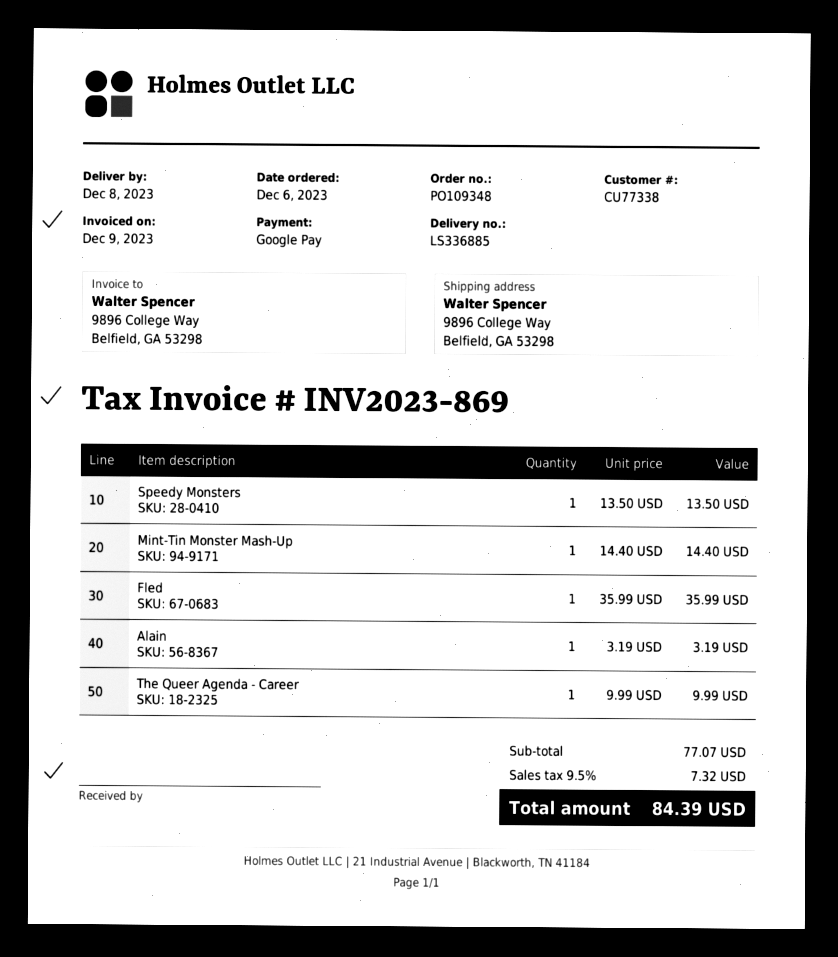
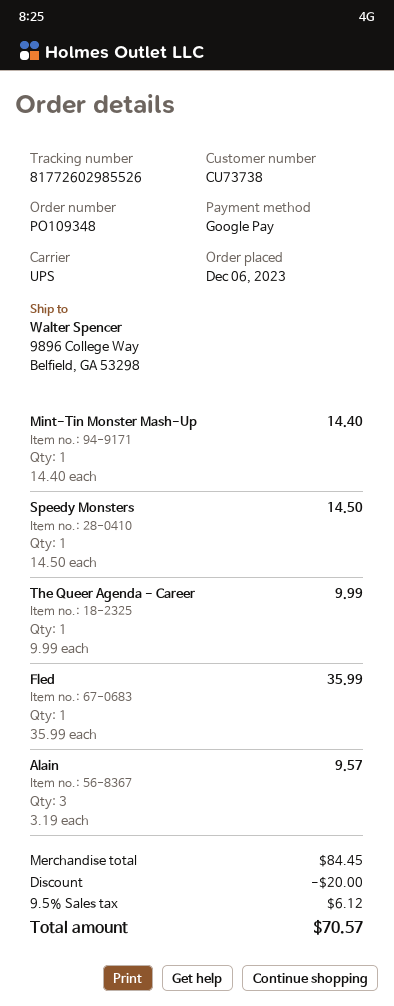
customer number: CU77338 -> CU73738
Speedy Monsters: 1 x 13.50 = 13.50 -> 1 x 14.50 = 14.50
Alain: 1 x 3.19 = 3.19 -> 3 x 3.19 = 9.57
subtotal: 77.07 -> 84.45
discount: none -> 20.00
tax: 9.5% = 7.32 -> 9.5% = 6.12
total: 84.39 -> 70.57

